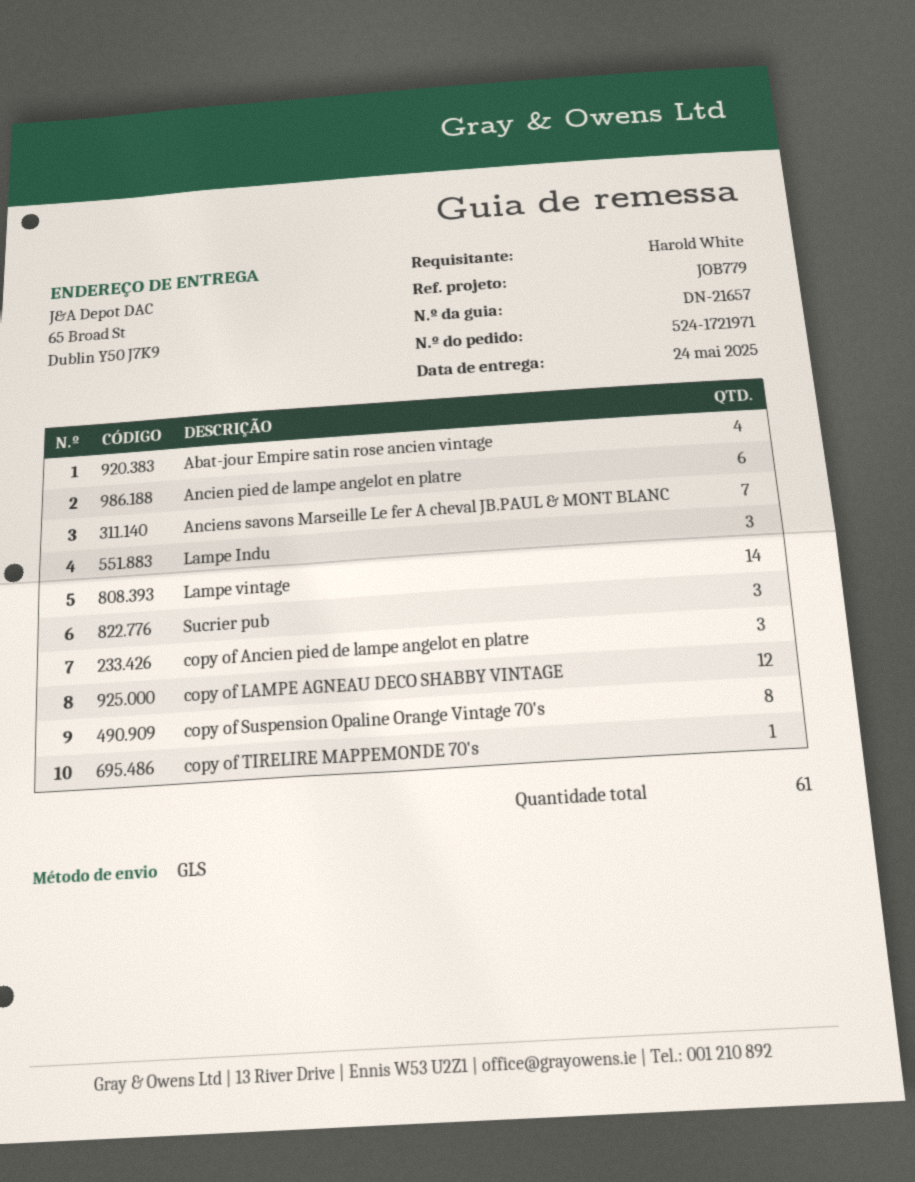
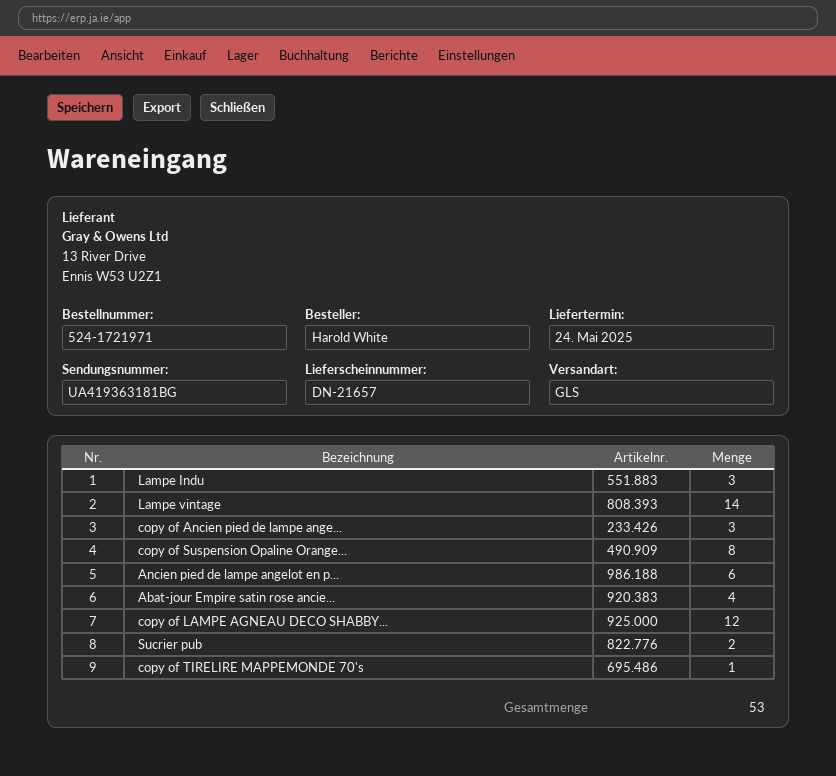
Anciens savons Marseille Le fer A cheval JB.PAUL & MONT BLANC: 7 -> none
Sucrier pub: 3 -> 2
total quantity: 61 -> 53

